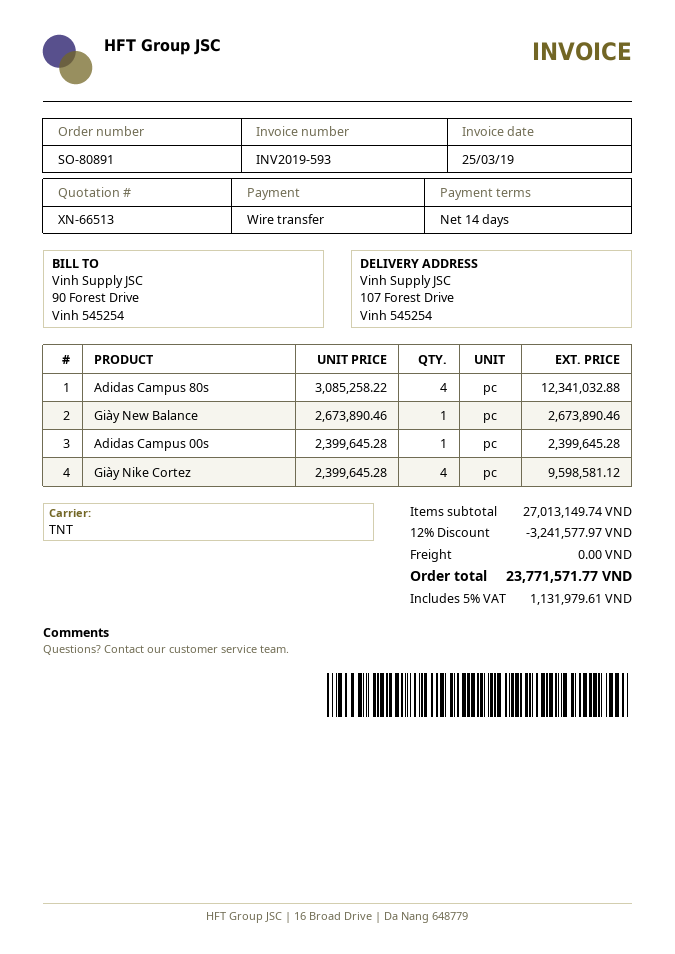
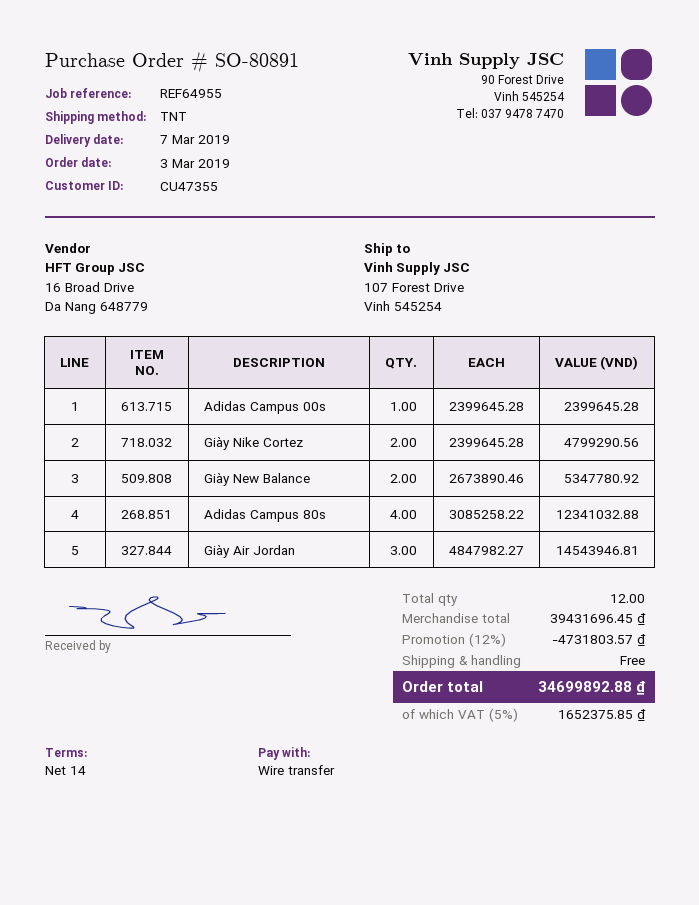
Giày New Balance: 1 x 2673890.46 = 2673890.46 -> 2 x 2673890.46 = 5347780.92
Giày Nike Cortez: 4 x 2399645.28 = 9598581.12 -> 2 x 2399645.28 = 4799290.56
Giày Air Jordan: none -> 3 x 4847982.27 = 14543946.81
subtotal: 27013149.74 -> 39431696.45
discount: 12% = 3241577.97 -> 12% = 4731803.57
tax: 5% = 1131979.61 -> 5% = 1652375.85
total: 23771571.77 -> 34699892.88

